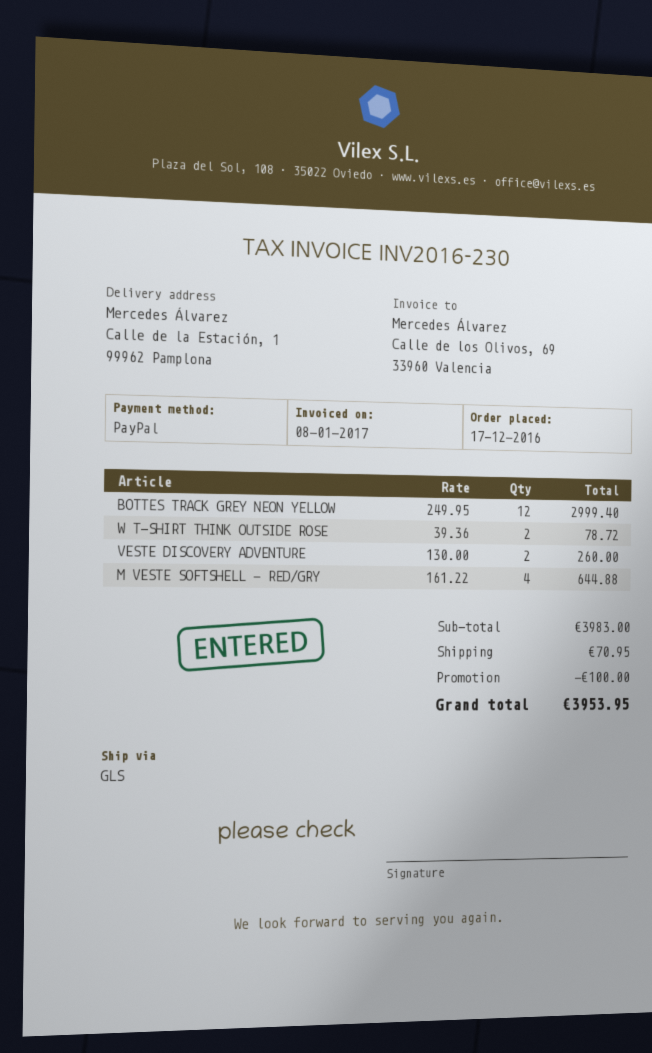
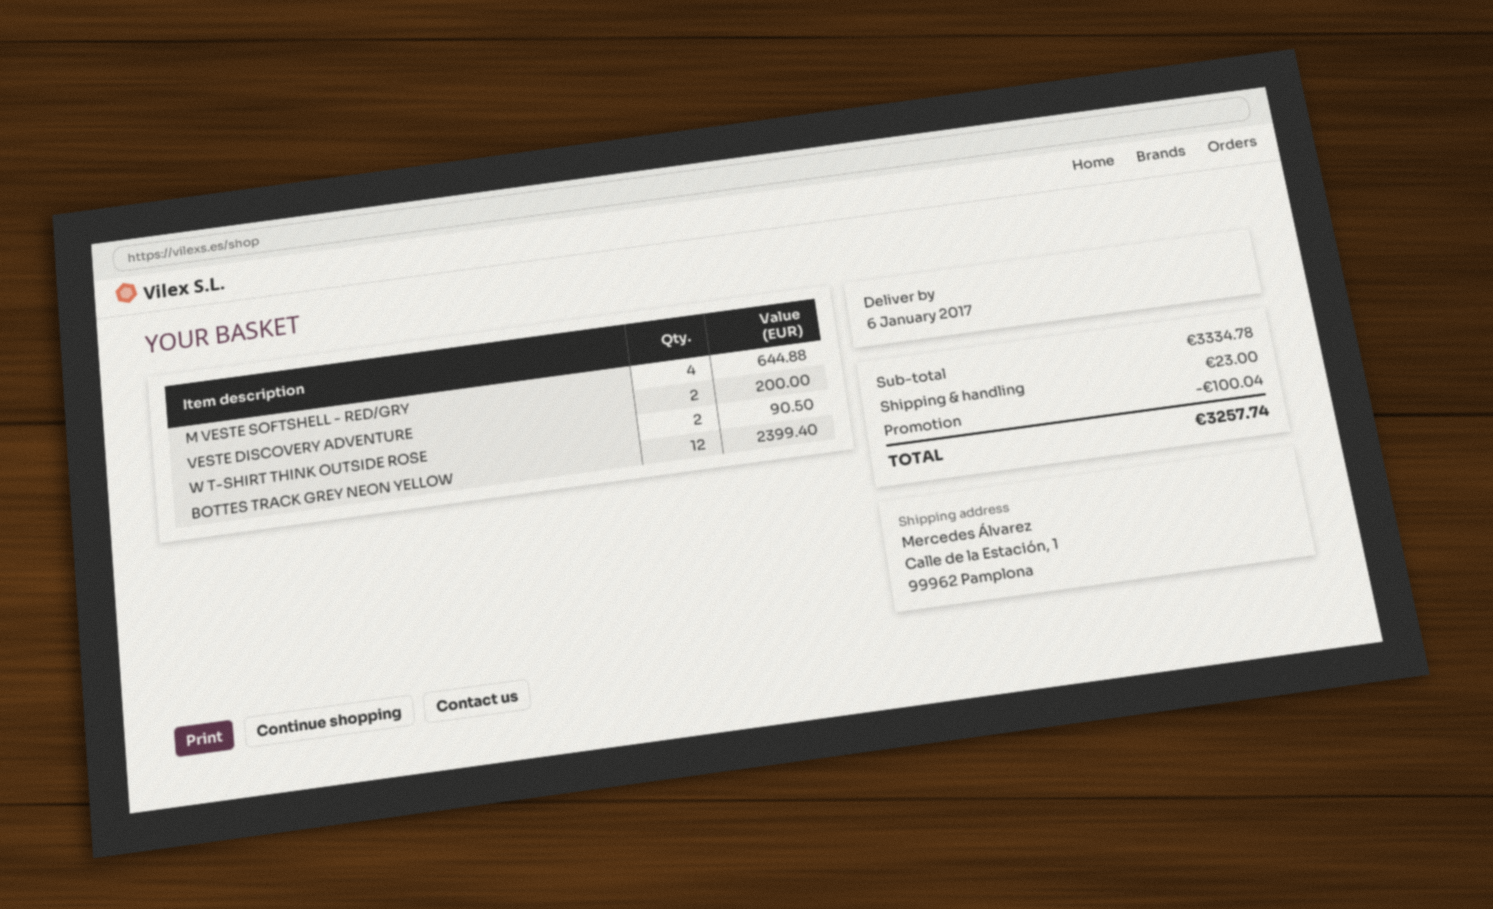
BOTTES TRACK GREY NEON YELLOW: 12 for 2999.40 -> 12 for 2399.40
W T-SHIRT THINK OUTSIDE ROSE: 2 for 78.72 -> 2 for 90.50
VESTE DISCOVERY ADVENTURE: 2 for 260.00 -> 2 for 200.00
subtotal: 3983.00 -> 3334.78
discount: 100.00 -> 100.04
shipping: 70.95 -> 23.00
total: 3953.95 -> 3257.74

